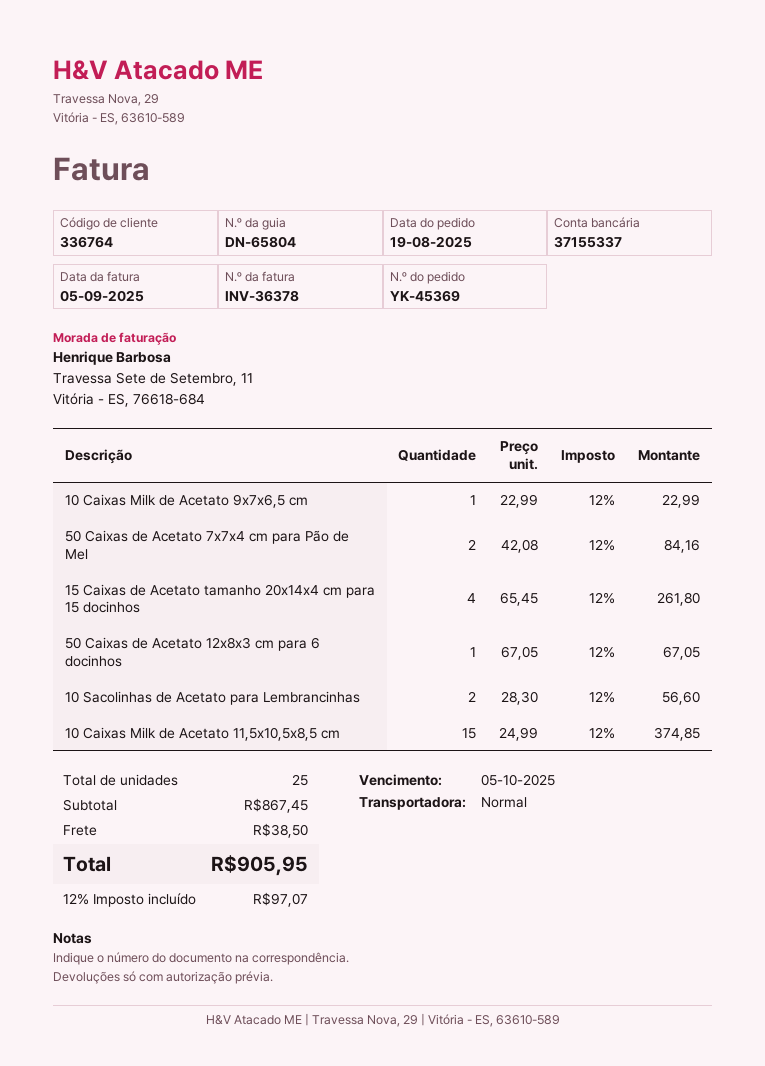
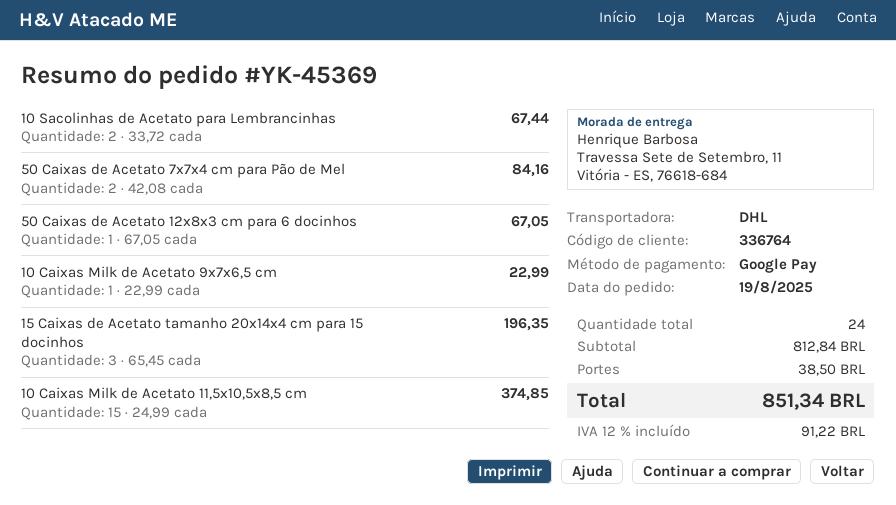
shipping method: standard -> DHL
15 Caixas de Acetato tamanho 20x14x4 cm para 15 docinhos: 4 x 65.45 = 261.80 -> 3 x 65.45 = 196.35
10 Sacolinhas de Acetato para Lembrancinhas: 2 x 28.30 = 56.60 -> 2 x 33.72 = 67.44
total quantity: 25 -> 24
subtotal: 867.45 -> 812.84
tax: 12% = 97.07 -> 12% = 91.22
total: 905.95 -> 851.34

